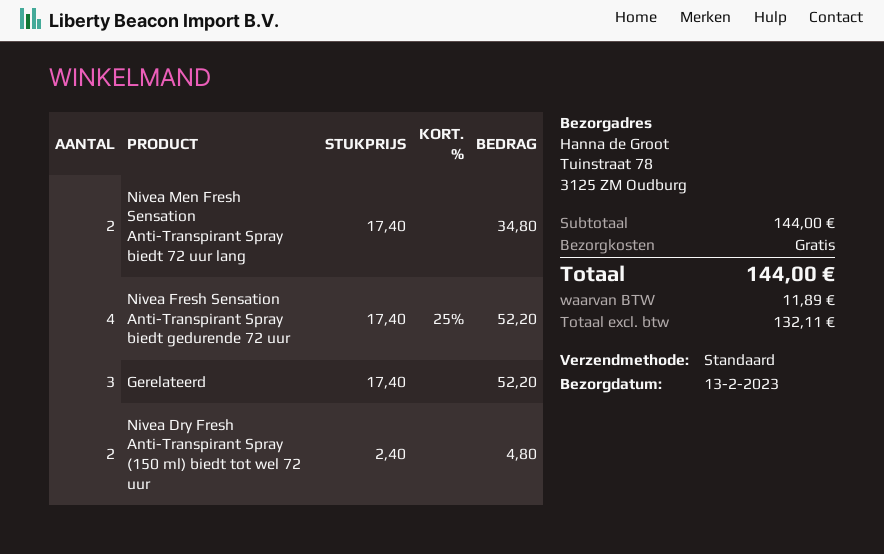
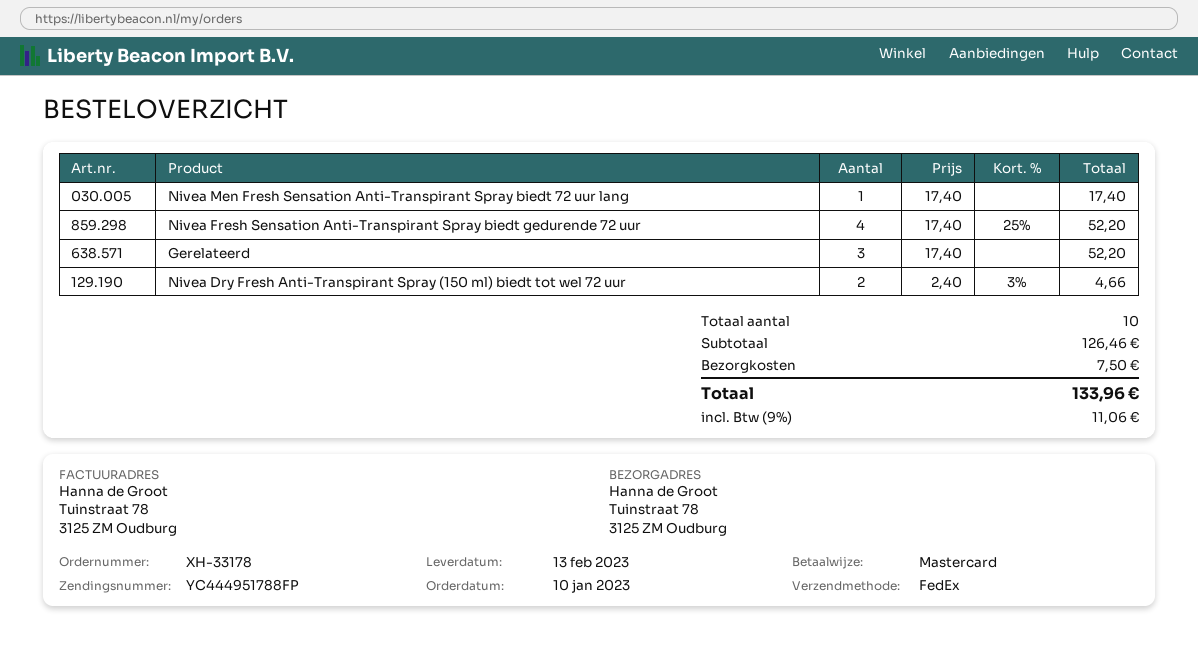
shipping method: standard -> FedEx
Nivea Men Fresh Sensation Anti-Transpirant Spray biedt 72 uur lang: 2 x 17.40 = 34.80 -> 1 x 17.40 = 17.40
Nivea Dry Fresh Anti-Transpirant Spray (150 ml) biedt tot wel 72 uur: 2 x 2.40 = 4.80 -> 2 x 2.40 - 3% = 4.66
subtotal: 144.00 -> 126.46
shipping: 0.00 -> 7.50
tax: 11.89 -> 11.06
total: 144.00 -> 133.96

